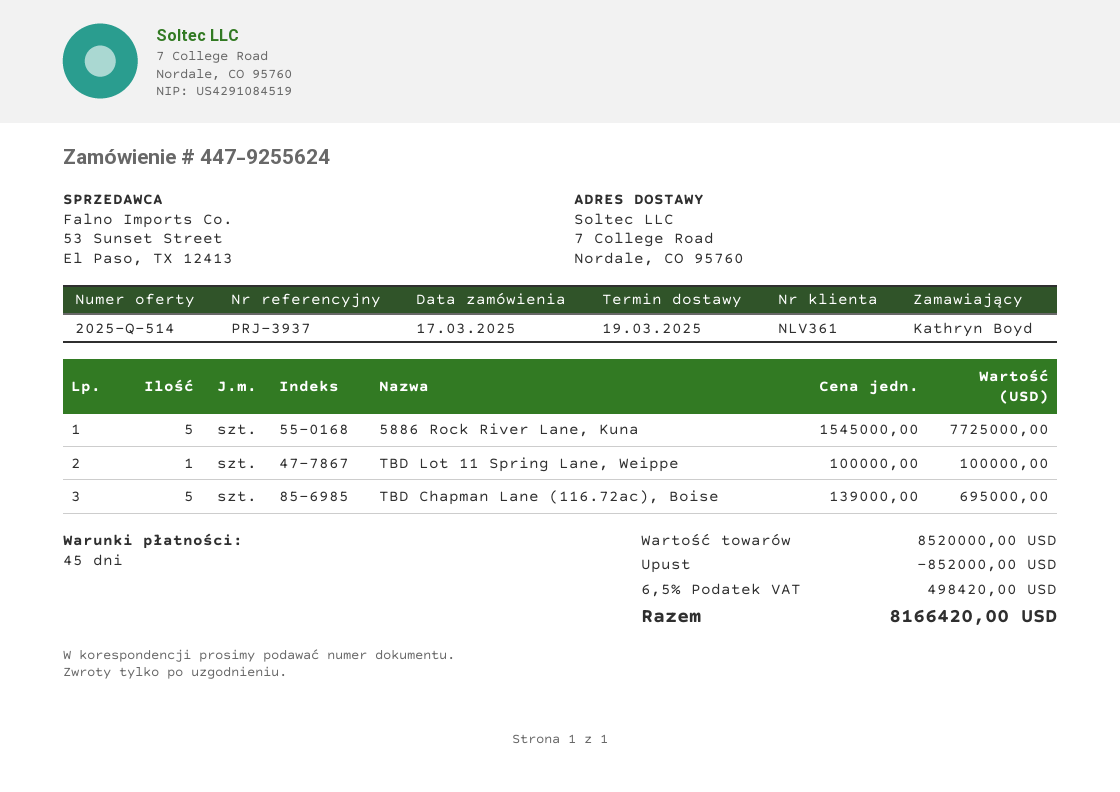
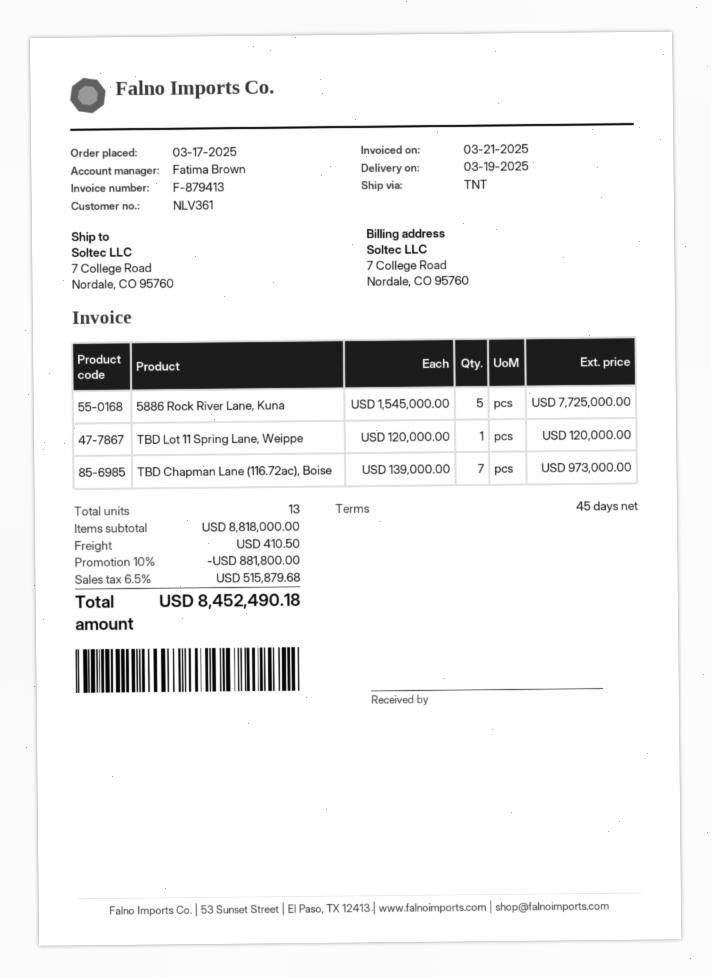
TBD Lot 11 Spring Lane, Weippe: 1 x 100000.00 = 100000.00 -> 1 x 120000.00 = 120000.00
TBD Chapman Lane (116.72ac), Boise: 5 x 139000.00 = 695000.00 -> 7 x 139000.00 = 973000.00
subtotal: 8520000.00 -> 8818000.00
discount: 852000.00 -> 881800.00
shipping: none -> 410.50
tax: 6.5% = 498420.00 -> 6.5% = 515879.68
total: 8166420.00 -> 8452490.18

